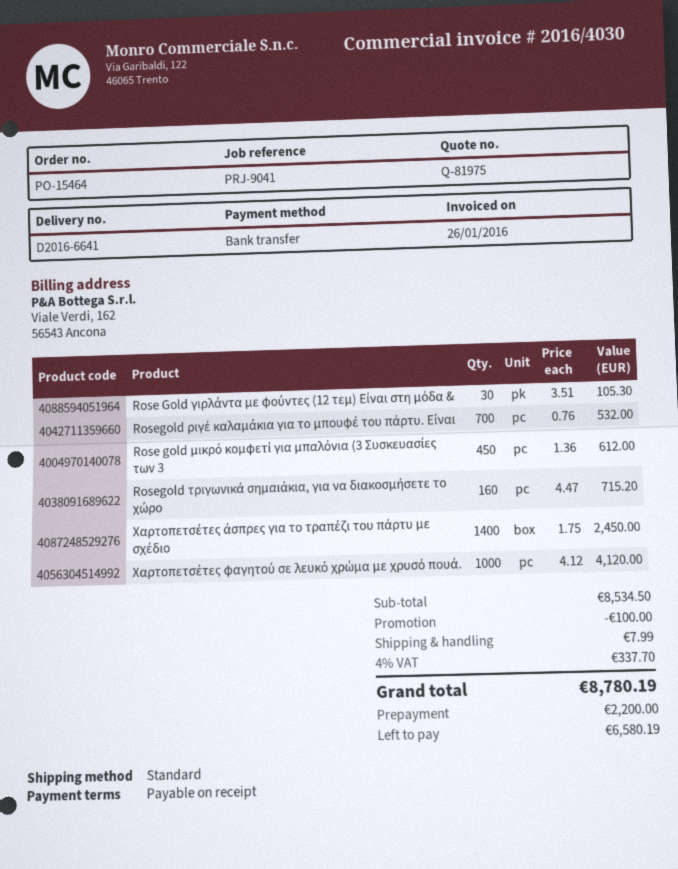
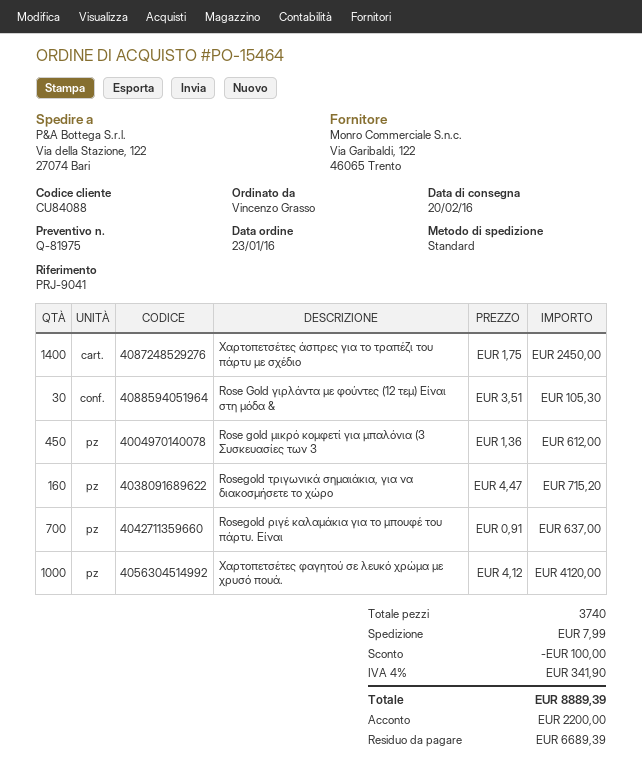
Rosegold ριγέ καλαμάκια για το μπουφέ του πάρτυ. Είναι: 700 x 0.76 = 532.00 -> 700 x 0.91 = 637.00
tax: 4% = 337.70 -> 4% = 341.90
total: 8780.19 -> 8889.39
balance: 6580.19 -> 6689.39

